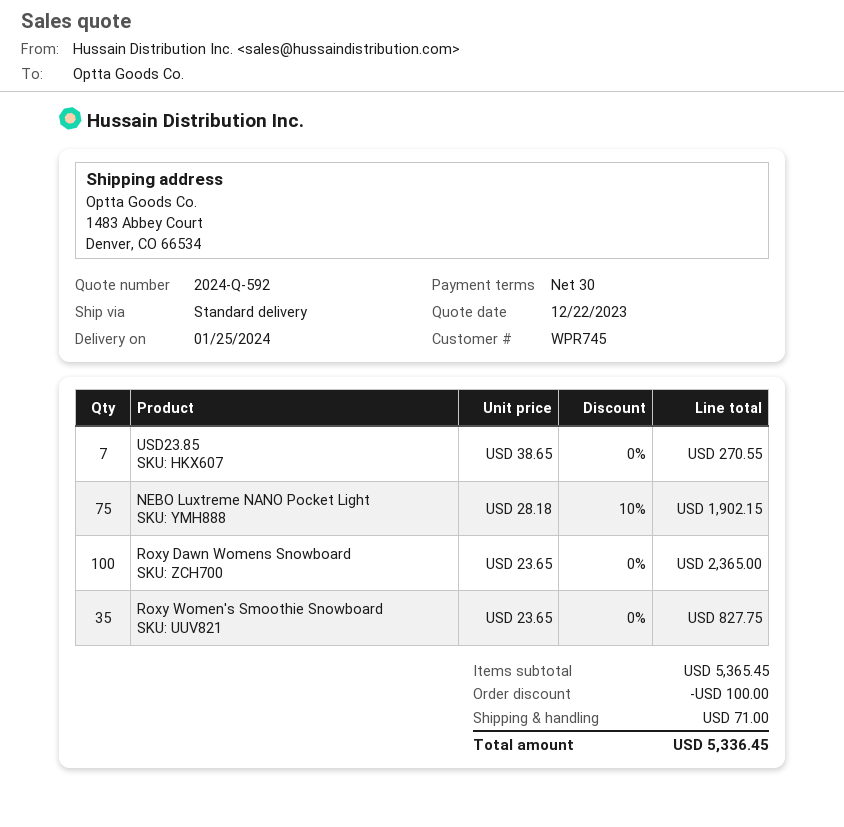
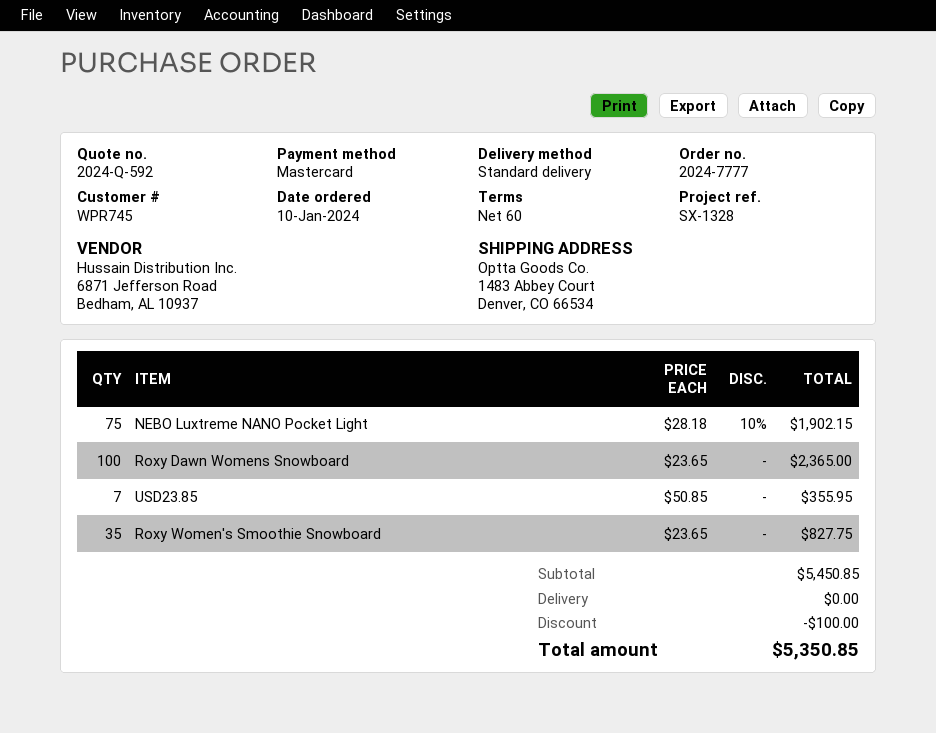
payment terms: 30 days -> 60 days
USD23.85: 7 x 38.65 = 270.55 -> 7 x 50.85 = 355.95
subtotal: 5365.45 -> 5450.85
shipping: 71.00 -> 0.00
total: 5336.45 -> 5350.85

